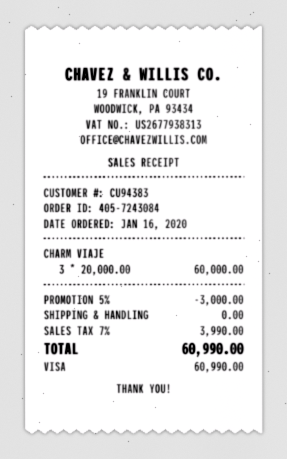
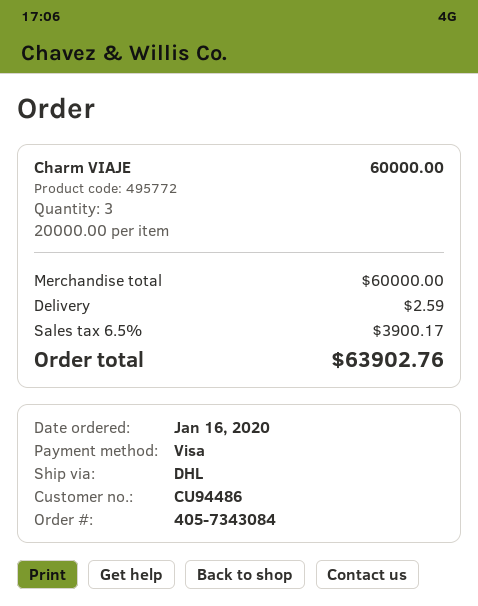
order number: 405-7243084 -> 405-7343084
customer number: CU94383 -> CU94486
discount: 5% = 3000.00 -> none
shipping: 0.00 -> 2.59
tax: 7% = 3990.00 -> 6.5% = 3900.17
total: 60990.00 -> 63902.76

